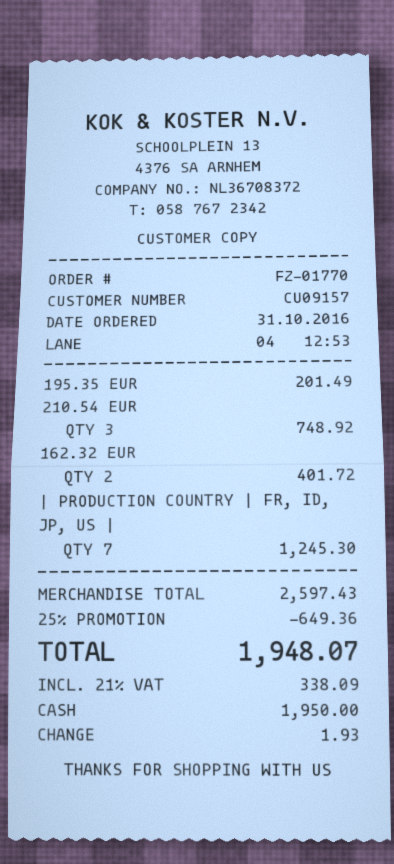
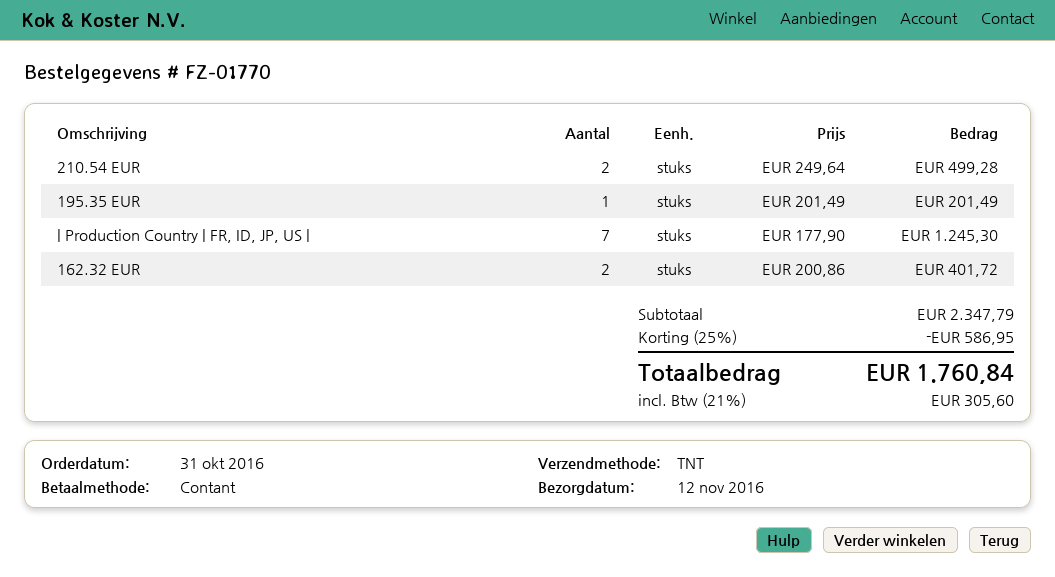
210.54 EUR: 3 for 748.92 -> 2 for 499.28
subtotal: 2597.43 -> 2347.79
discount: 25% = 649.36 -> 25% = 586.95
tax: 21% = 338.09 -> 21% = 305.60
total: 1948.07 -> 1760.84

